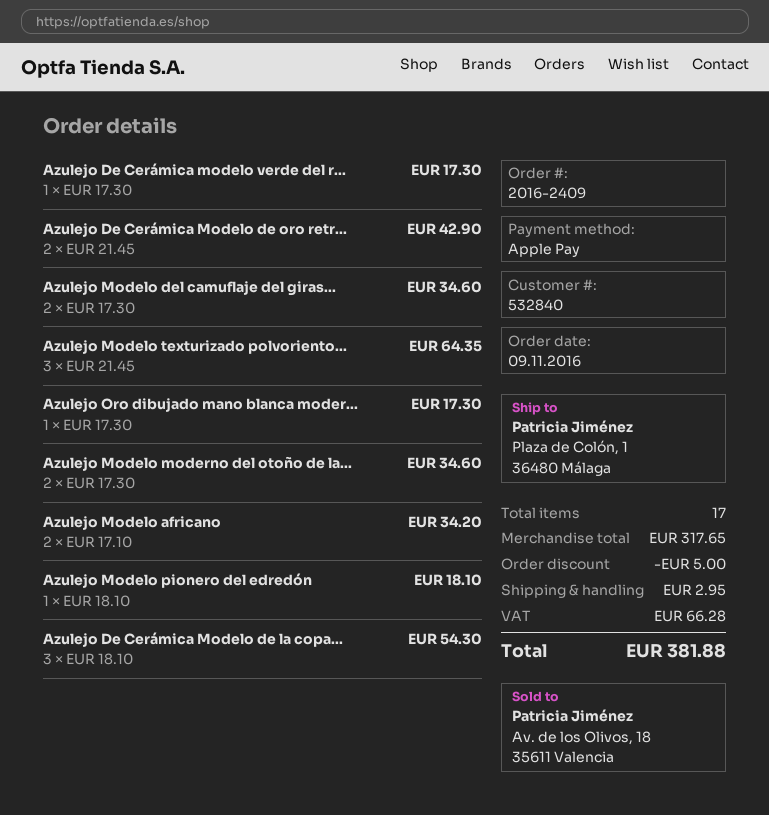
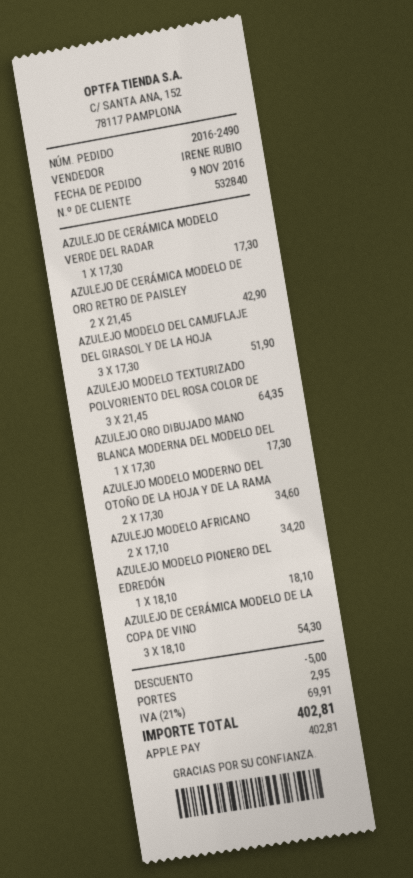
order number: 2016-2409 -> 2016-2490
Azulejo Modelo del camuflaje del giras...: 2 x 17.30 = 34.60 -> 3 x 17.30 = 51.90
tax: 66.28 -> 69.91
total: 381.88 -> 402.81

